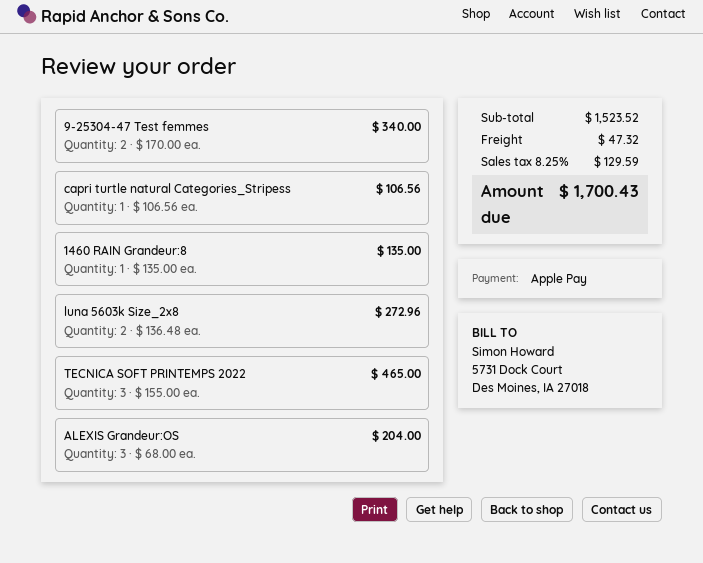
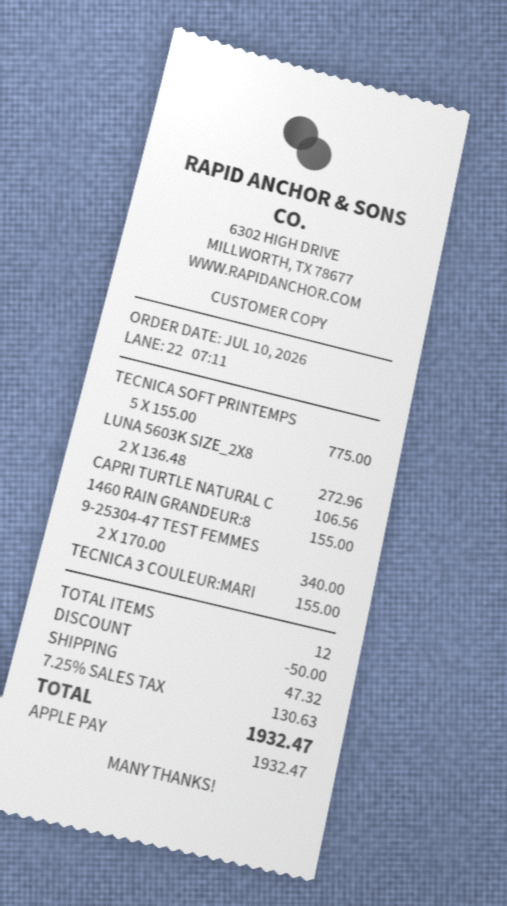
1460 RAIN Grandeur:8: 1 x 135.00 = 135.00 -> 1 x 155.00 = 155.00
TECNICA SOFT PRINTEMPS 2022: 3 x 155.00 = 465.00 -> 5 x 155.00 = 775.00
ALEXIS Grandeur:OS: 3 x 68.00 = 204.00 -> none
TECNICA 3 COULEUR:MARI: none -> 1 x 155.00 = 155.00
discount: none -> 50.00
tax: 8.25% = 129.59 -> 7.25% = 130.63
total: 1700.43 -> 1932.47

